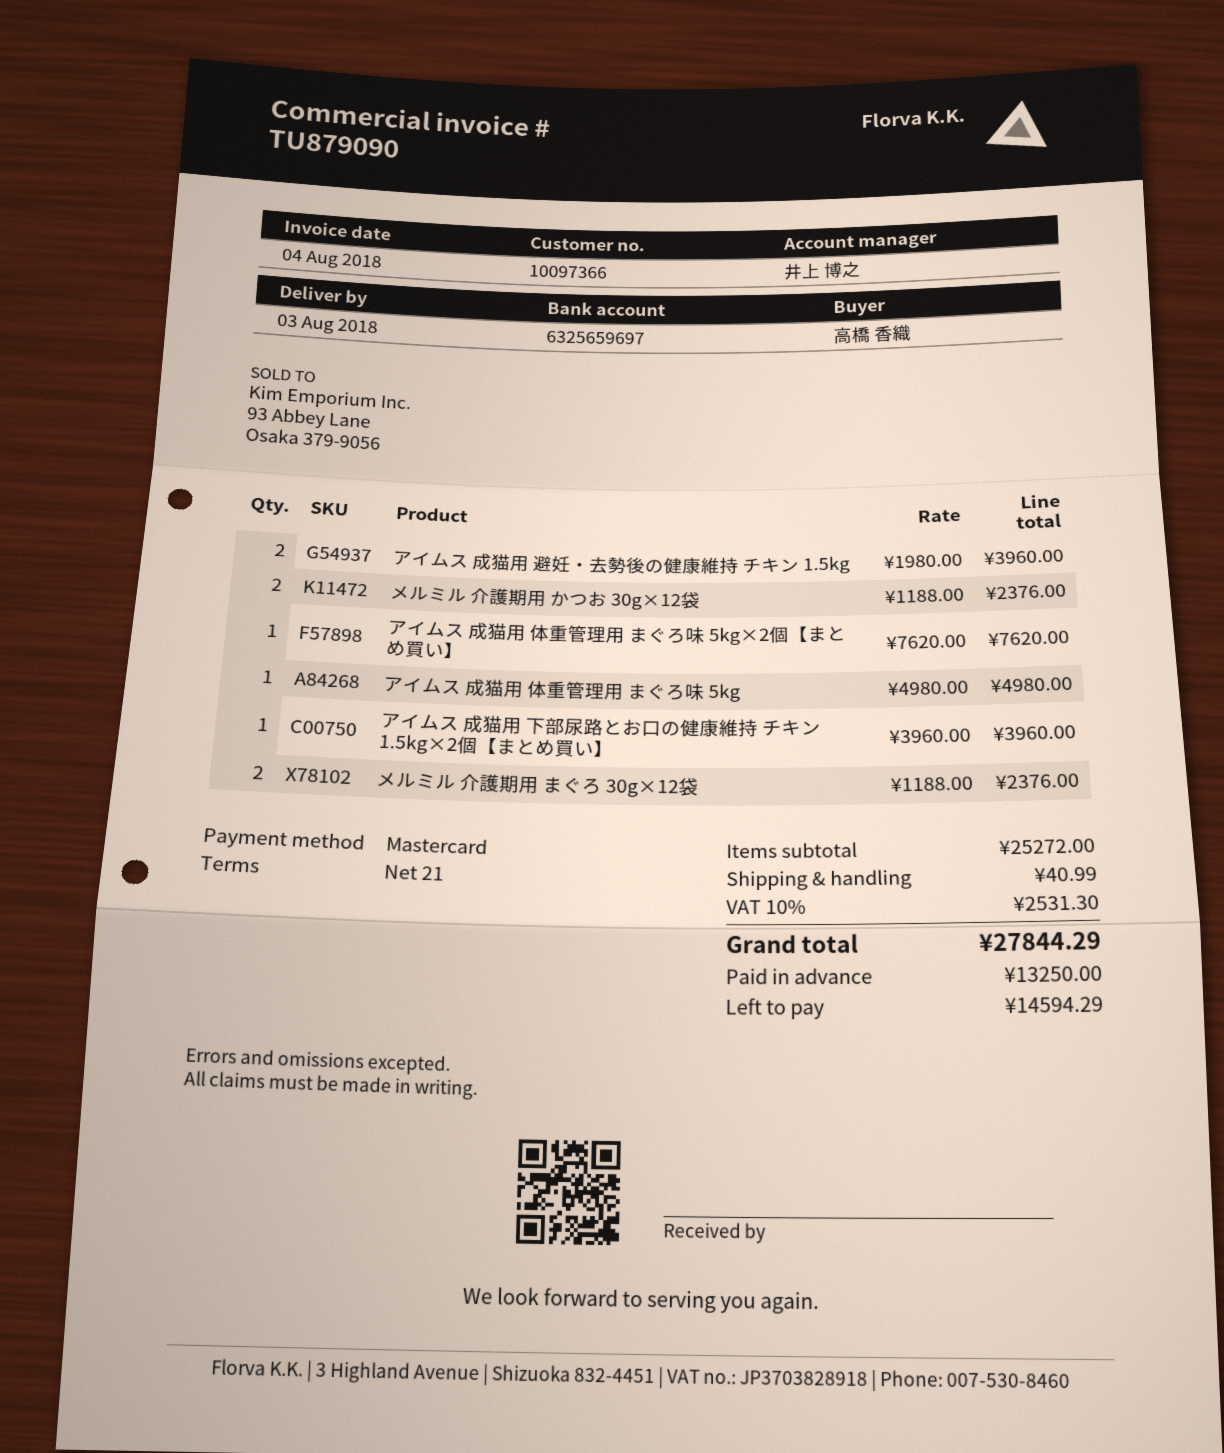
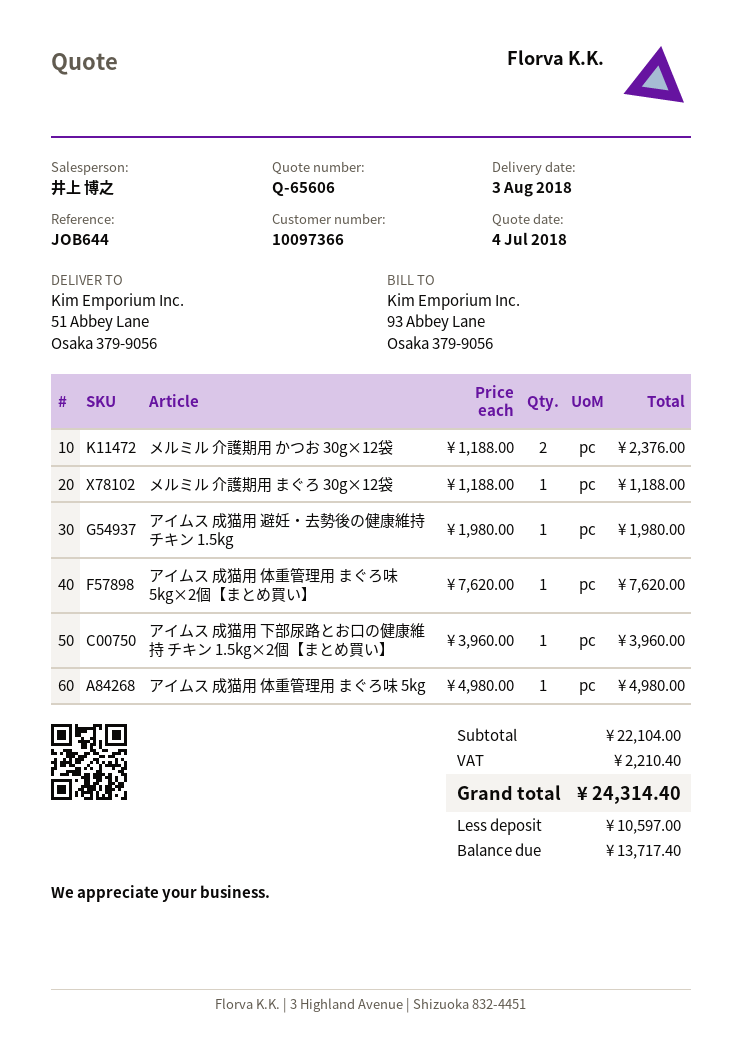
アイムス 成猫用 避妊・去勢後の健康維持 チキン 1.5kg: 2 x 1980.00 = 3960.00 -> 1 x 1980.00 = 1980.00
メルミル 介護期用 まぐろ 30g×12袋: 2 x 1188.00 = 2376.00 -> 1 x 1188.00 = 1188.00
subtotal: 25272.00 -> 22104.00
shipping: 40.99 -> none
tax: 2531.30 -> 2210.40
total: 27844.29 -> 24314.40
deposit: 13250.00 -> 10597.00
balance: 14594.29 -> 13717.40

